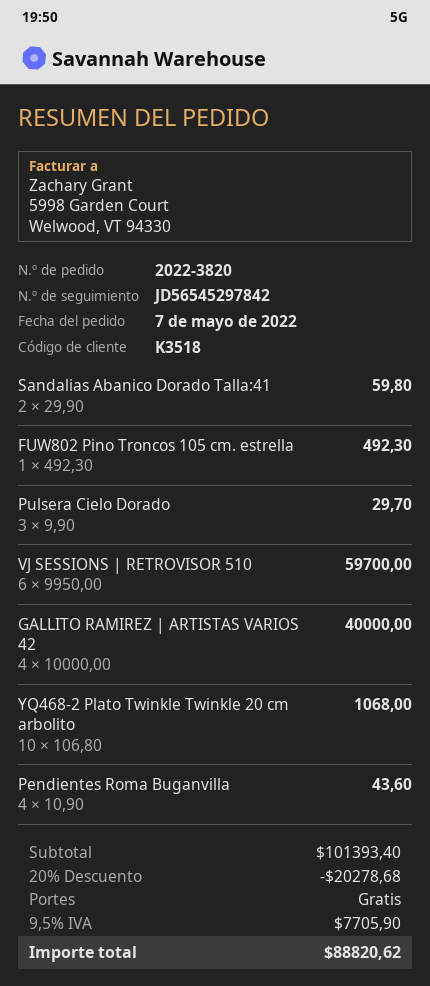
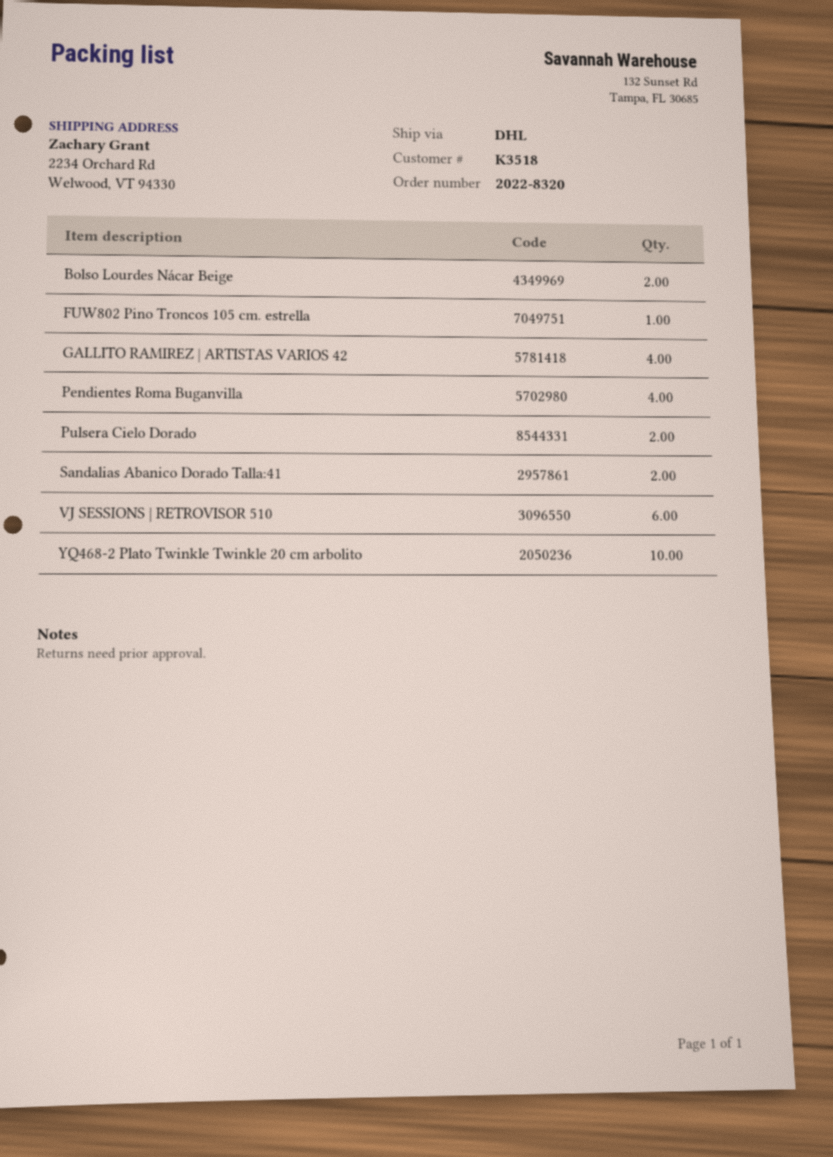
order number: 2022-3820 -> 2022-8320
Pulsera Cielo Dorado: 3 -> 2
Bolso Lourdes Nácar Beige: none -> 2

